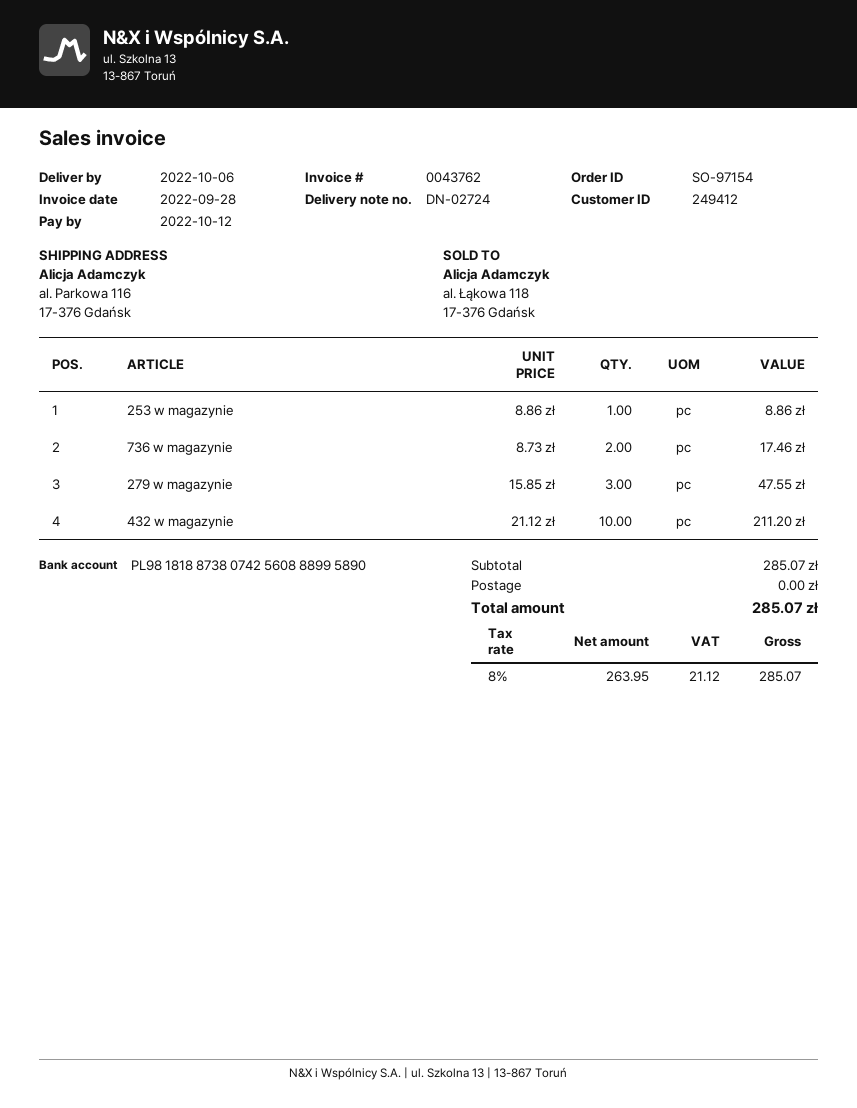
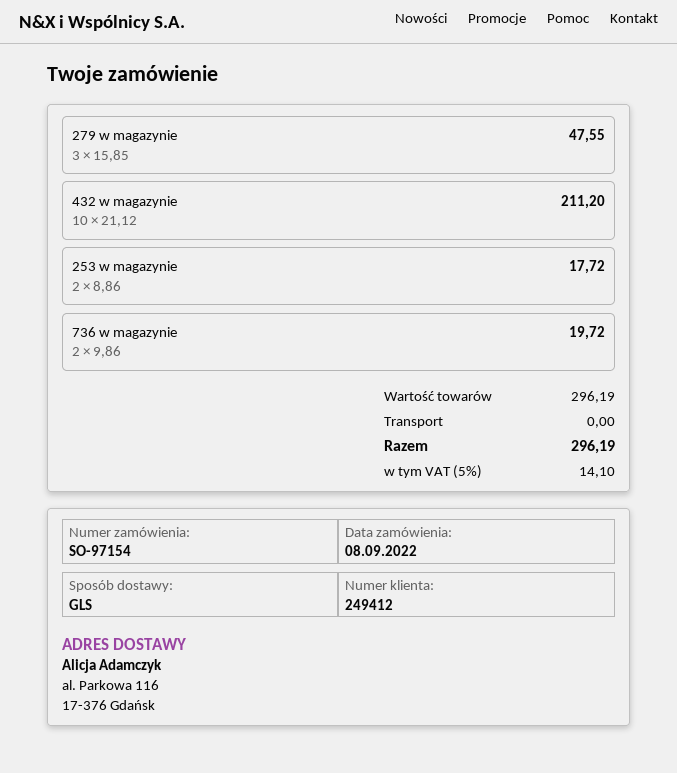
253 w magazynie: 1 x 8.86 = 8.86 -> 2 x 8.86 = 17.72
736 w magazynie: 2 x 8.73 = 17.46 -> 2 x 9.86 = 19.72
subtotal: 285.07 -> 296.19
tax: 8% = 21.12 -> 5% = 14.10
total: 285.07 -> 296.19

